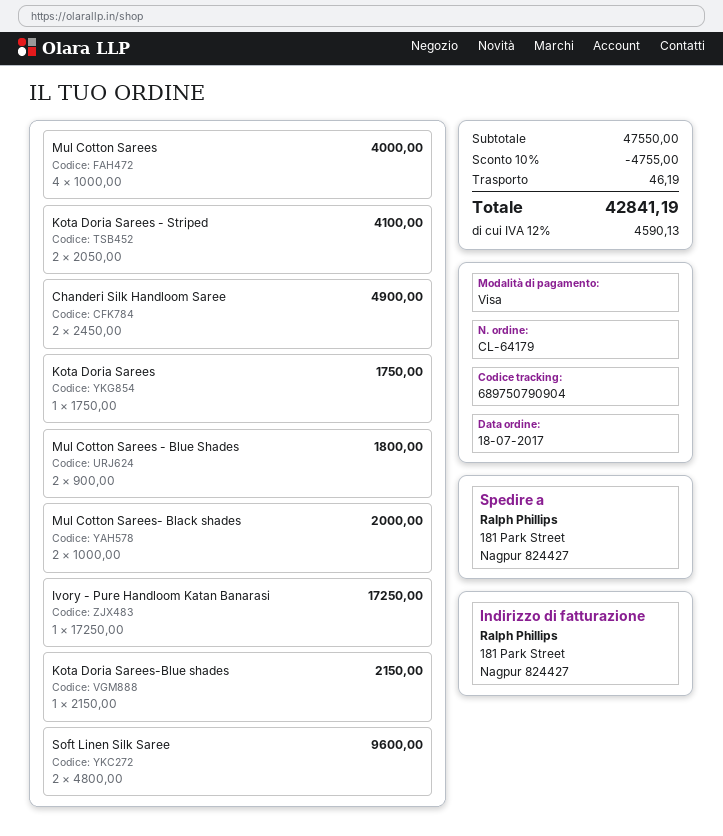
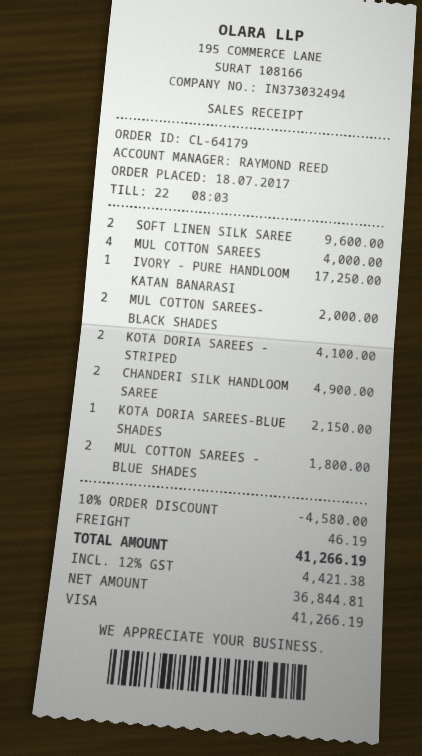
Kota Doria Sarees: 1 for 1750.00 -> none
discount: 10% = 4755.00 -> 10% = 4580.00
tax: 12% = 4590.13 -> 12% = 4421.38
total: 42841.19 -> 41266.19

